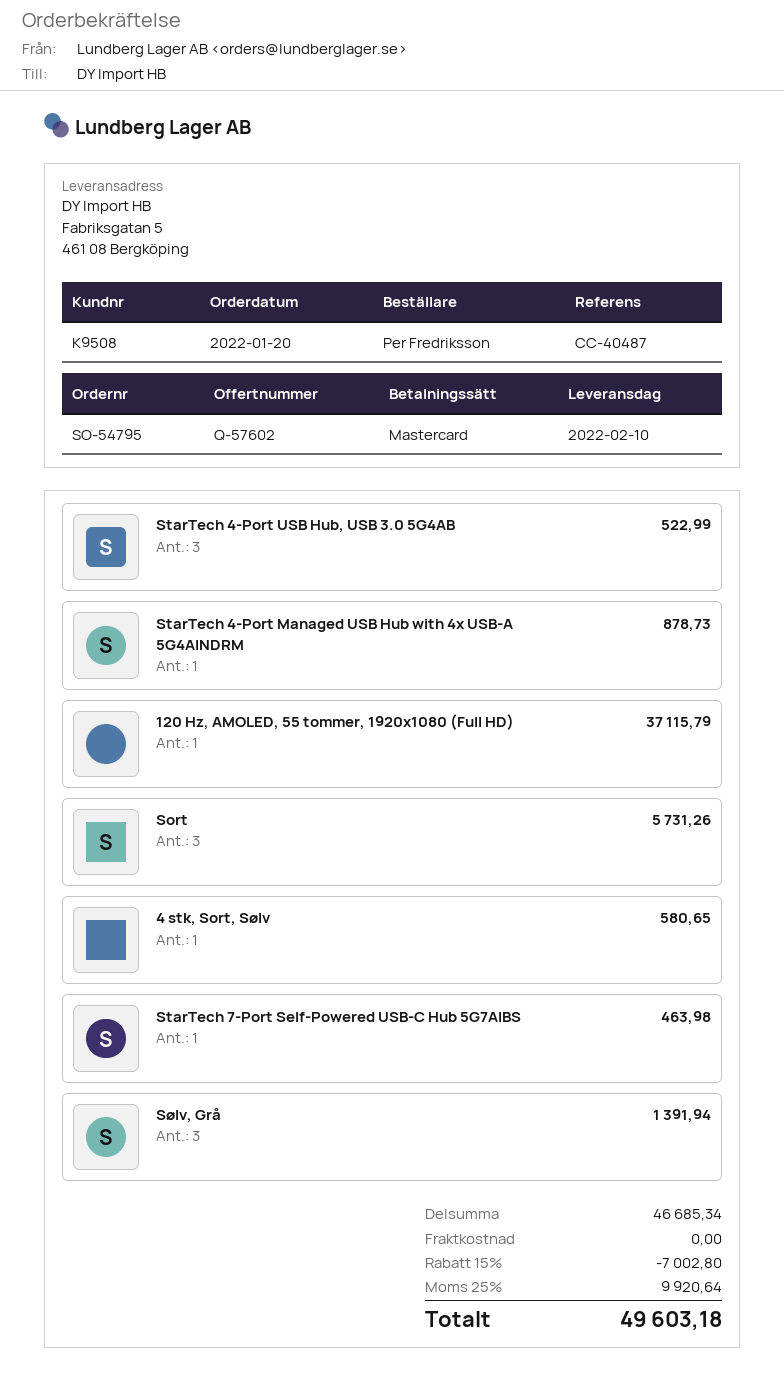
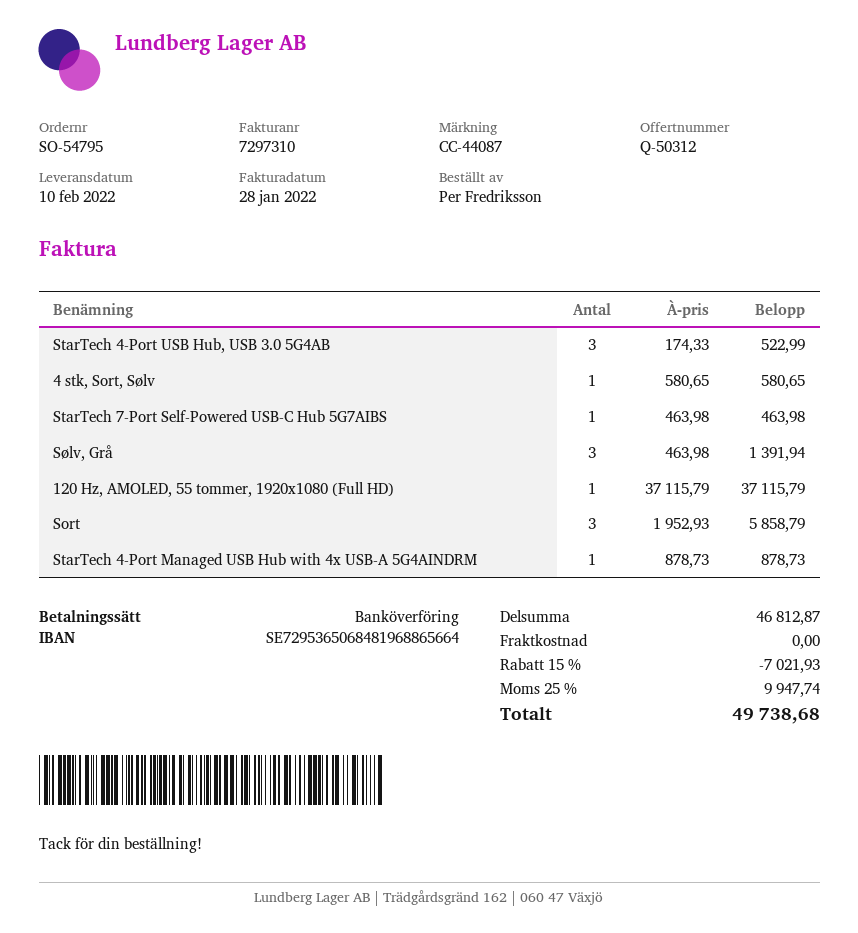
quote number: Q-57602 -> Q-50312
reference: CC-40487 -> CC-44087
payment method: Mastercard -> bank transfer
Sort: 3 for 5731.26 -> 3 for 5858.79
subtotal: 46685.34 -> 46812.87
discount: 15% = 7002.80 -> 15% = 7021.93
tax: 25% = 9920.64 -> 25% = 9947.74
total: 49603.18 -> 49738.68

